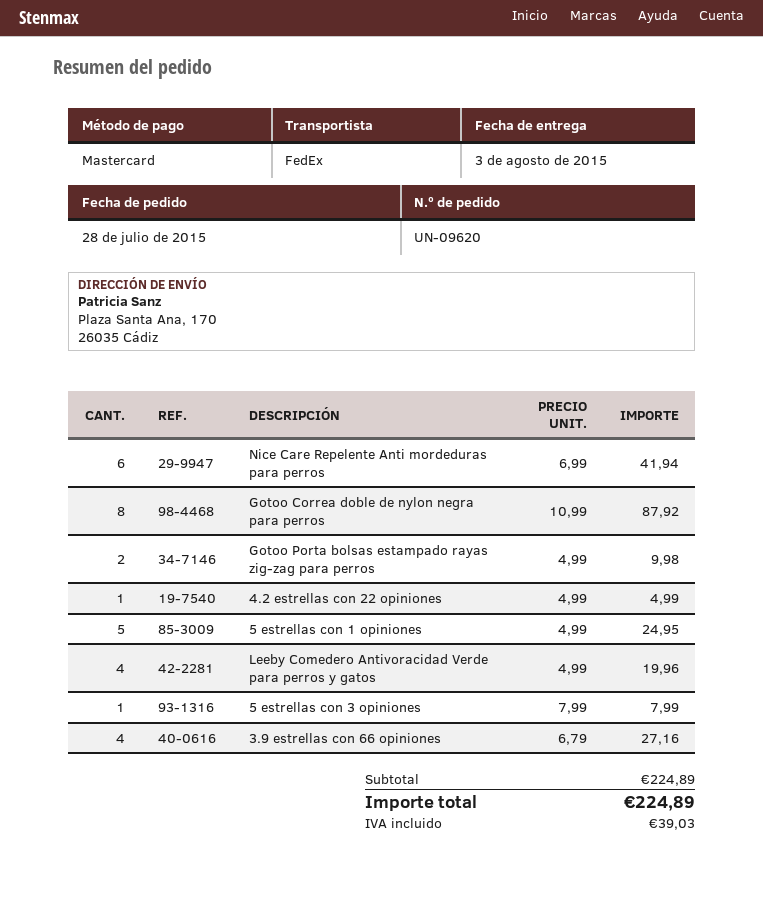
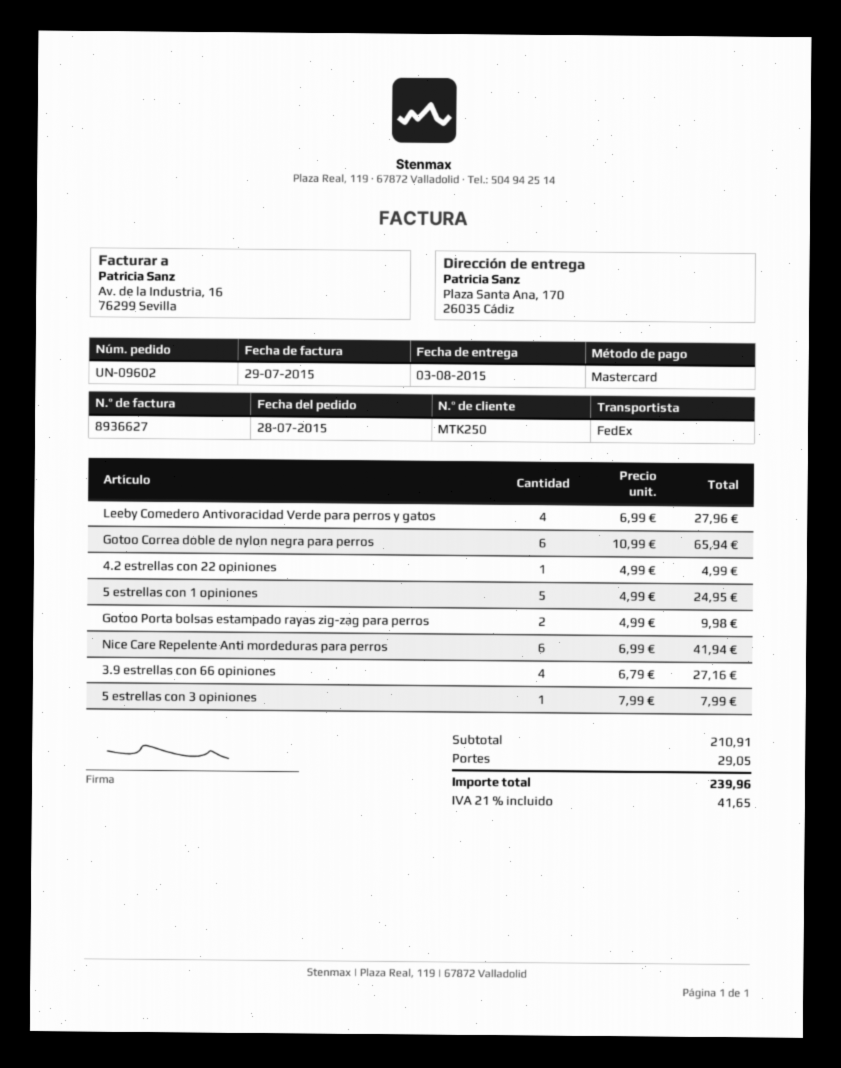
order number: UN-09620 -> UN-09602
Gotoo Correa doble de nylon negra para perros: 8 x 10.99 = 87.92 -> 6 x 10.99 = 65.94
Leeby Comedero Antivoracidad Verde para perros y gatos: 4 x 4.99 = 19.96 -> 4 x 6.99 = 27.96
subtotal: 224.89 -> 210.91
shipping: none -> 29.05
tax: 39.03 -> 41.65
total: 224.89 -> 239.96

